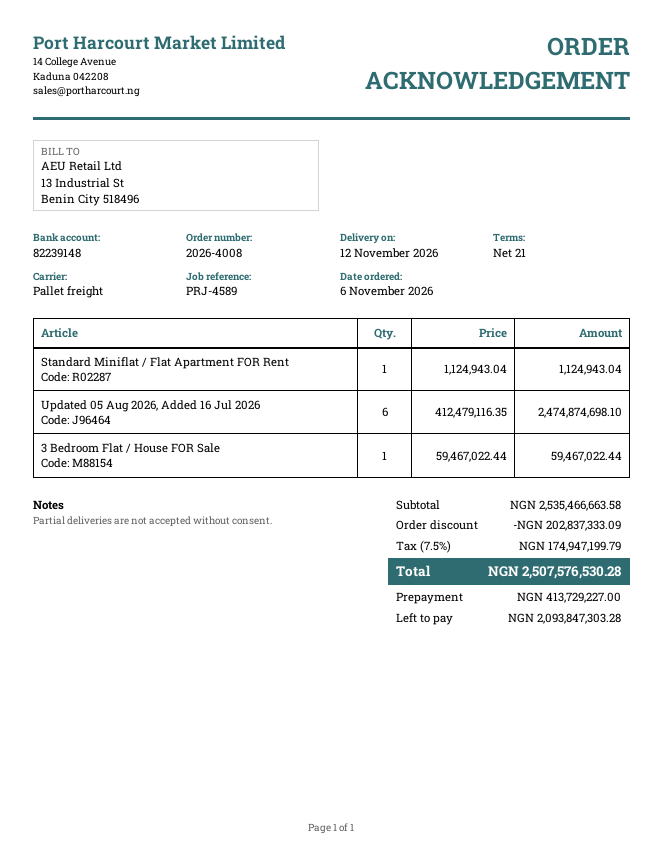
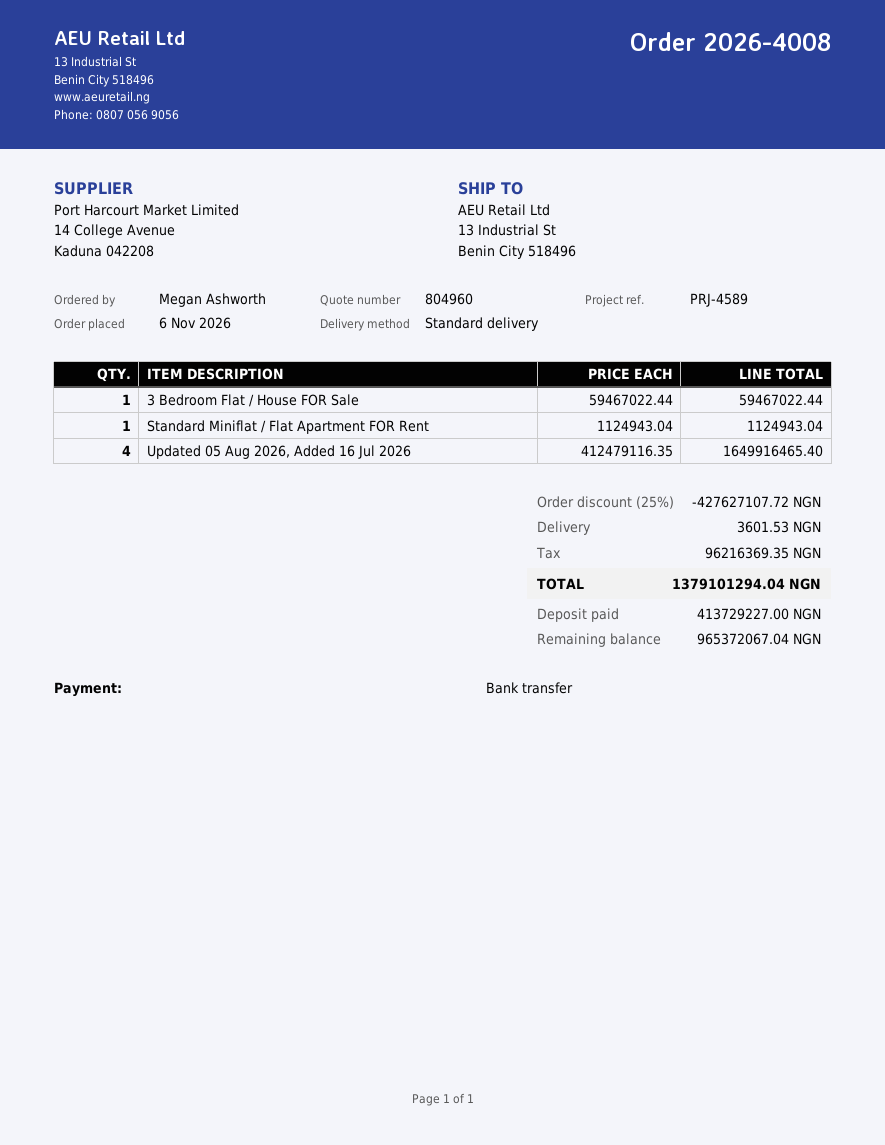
shipping method: pallet freight -> standard
Updated 05 Aug 2026, Added 16 Jul 2026: 6 x 412479116.35 = 2474874698.10 -> 4 x 412479116.35 = 1649916465.40
discount: 202837333.09 -> 427627107.72
shipping: none -> 3601.53
tax: 174947199.79 -> 96216369.35
total: 2507576530.28 -> 1379101294.04
balance: 2093847303.28 -> 965372067.04

